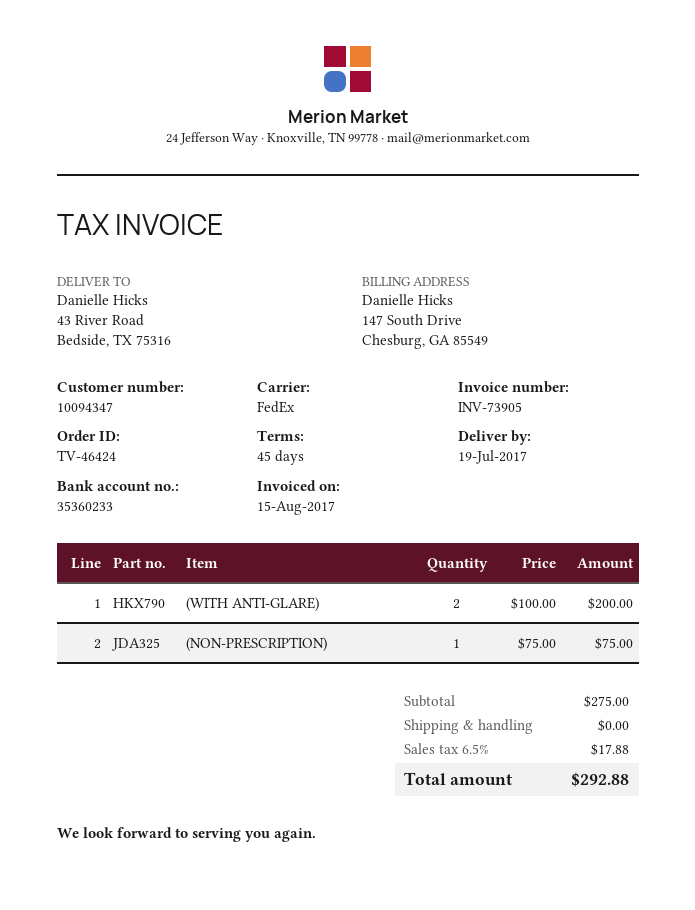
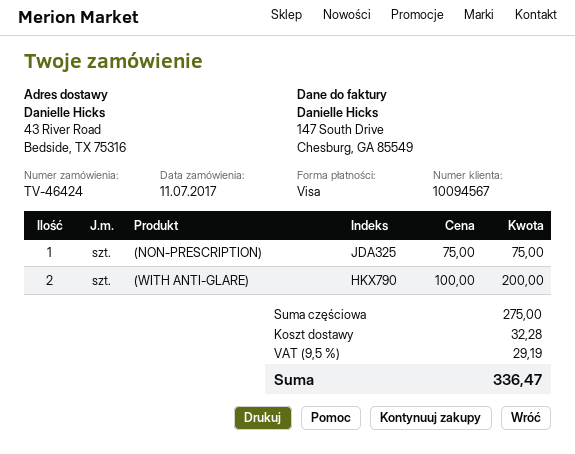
customer number: 10094347 -> 10094567
shipping: 0.00 -> 32.28
tax: 6.5% = 17.88 -> 9.5% = 29.19
total: 292.88 -> 336.47

